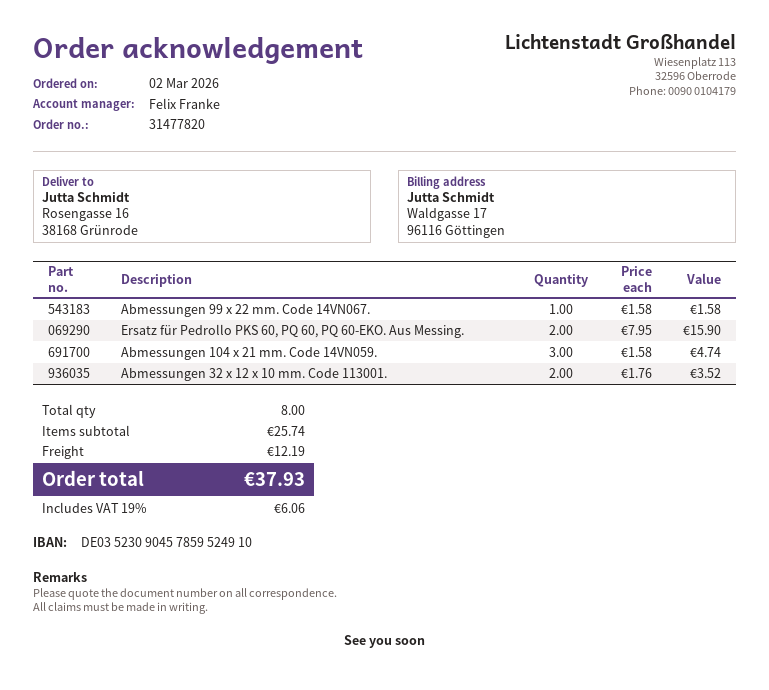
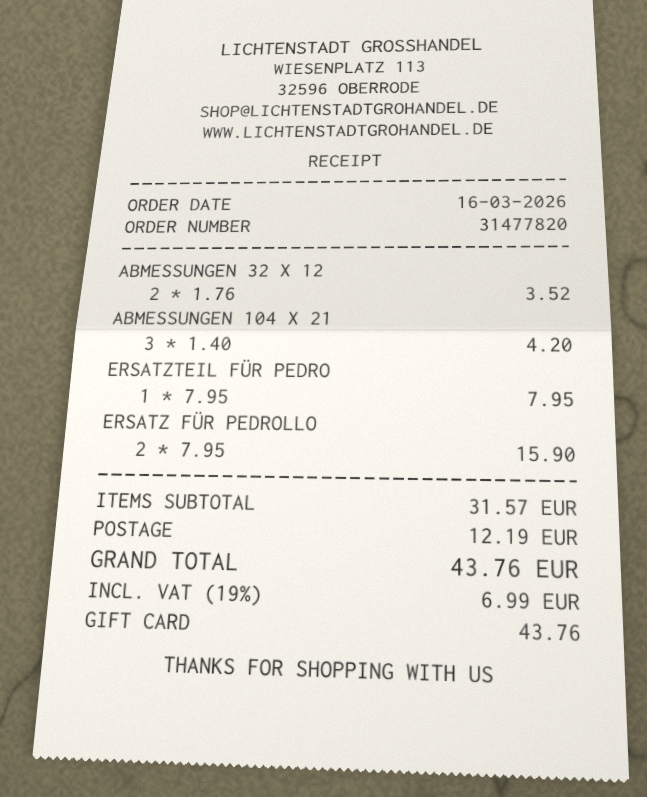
order date: 2026-03-02 -> 2026-03-16
Abmessungen 99 x 22 mm. Code 14VN067.: 1 x 1.58 = 1.58 -> none
Abmessungen 104 x 21 mm. Code 14VN059.: 3 x 1.58 = 4.74 -> 3 x 1.40 = 4.20
ERSATZTEIL FÜR PEDRO: none -> 1 x 7.95 = 7.95
subtotal: 25.74 -> 31.57
tax: 19% = 6.06 -> 19% = 6.99
total: 37.93 -> 43.76

